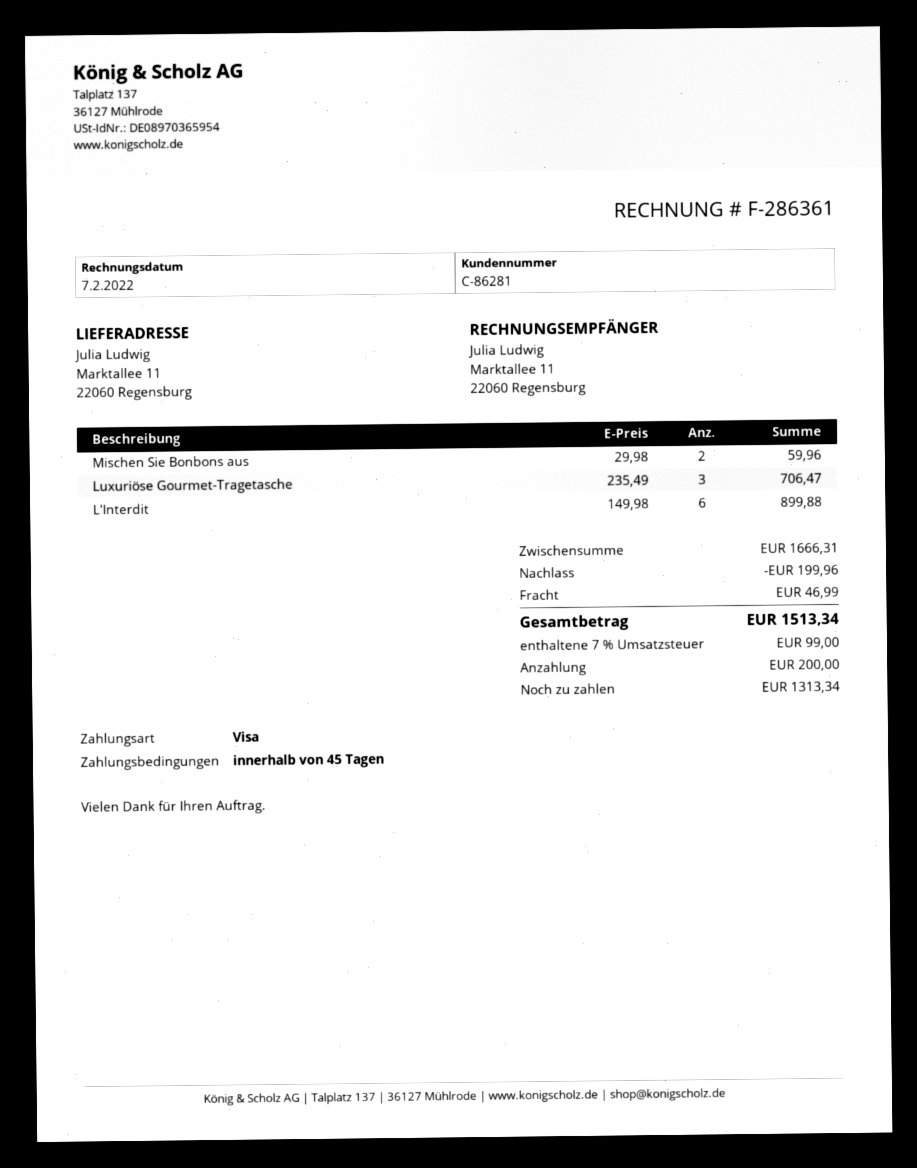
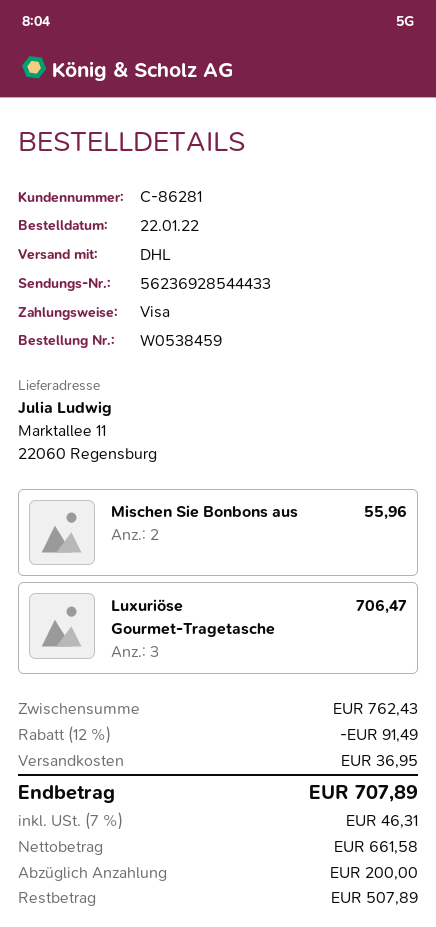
Mischen Sie Bonbons aus: 2 for 59.96 -> 2 for 55.96
L'Interdit: 6 for 899.88 -> none
subtotal: 1666.31 -> 762.43
discount: 199.96 -> 91.49
shipping: 46.99 -> 36.95
tax: 7% = 99.00 -> 7% = 46.31
total: 1513.34 -> 707.89
balance: 1313.34 -> 507.89

